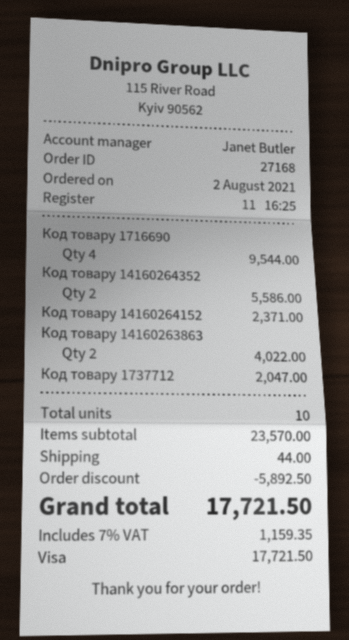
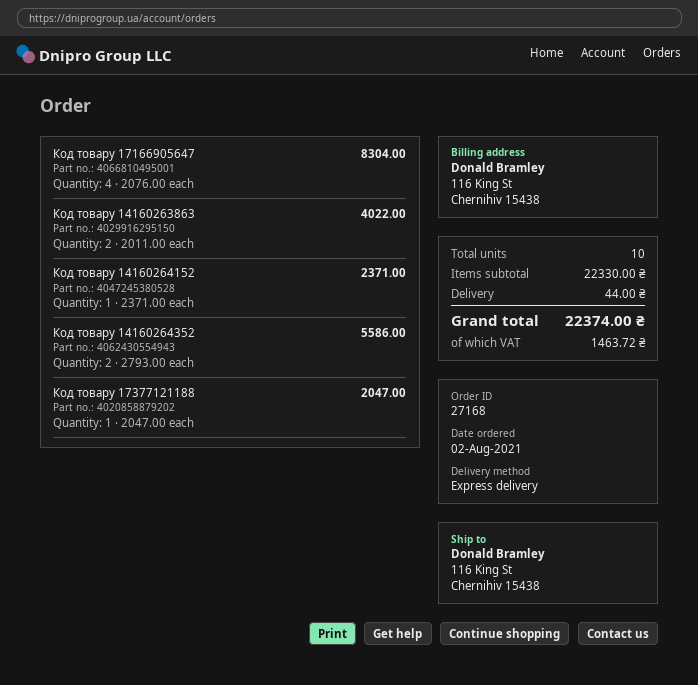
Код товару 1716690: 4 for 9544.00 -> 4 for 8304.00
subtotal: 23570.00 -> 22330.00
discount: 5892.50 -> none
tax: 1159.35 -> 1463.72
total: 17721.50 -> 22374.00

